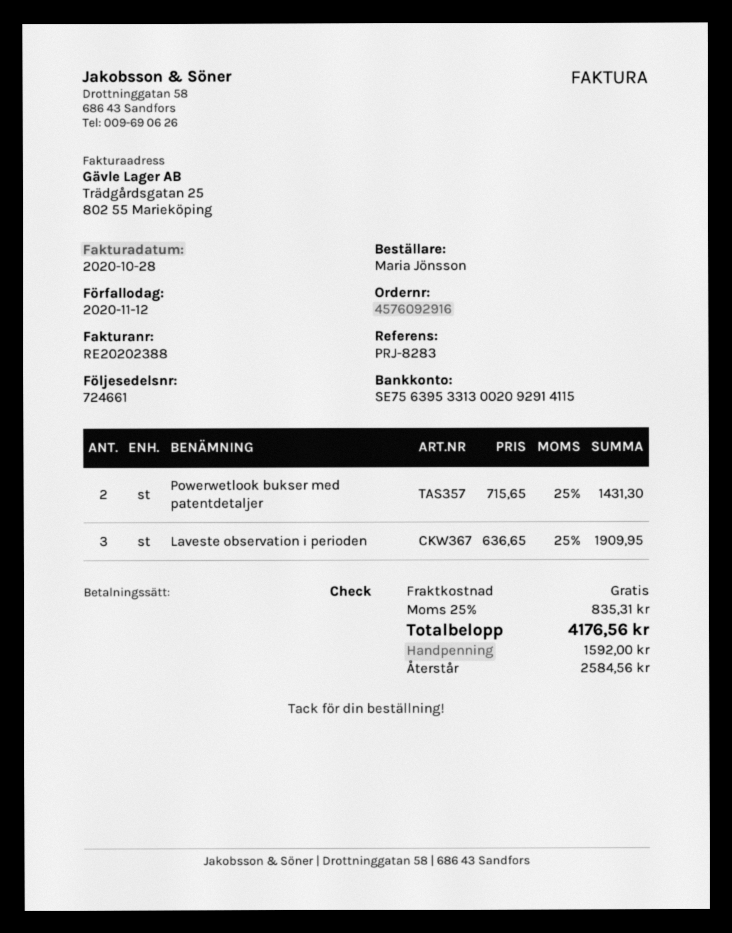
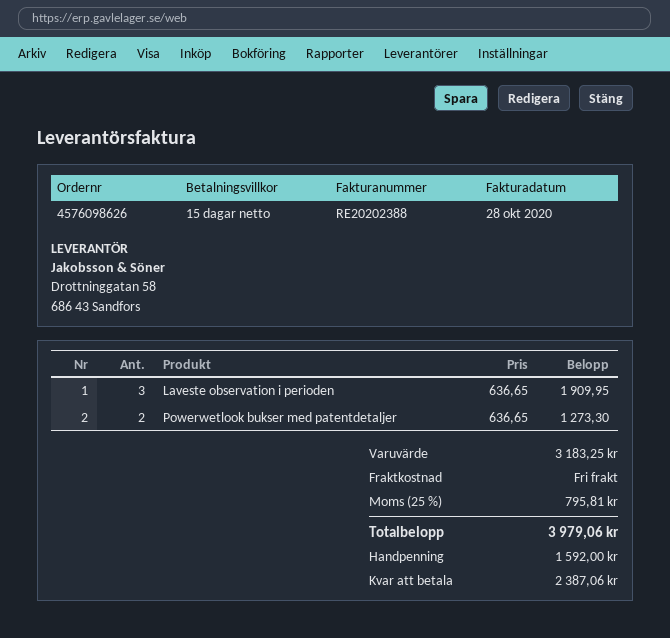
order number: 4576092916 -> 4576098626
Powerwetlook bukser med patentdetaljer: 2 x 715.65 = 1431.30 -> 2 x 636.65 = 1273.30
tax: 25% = 835.31 -> 25% = 795.81
total: 4176.56 -> 3979.06
balance: 2584.56 -> 2387.06

